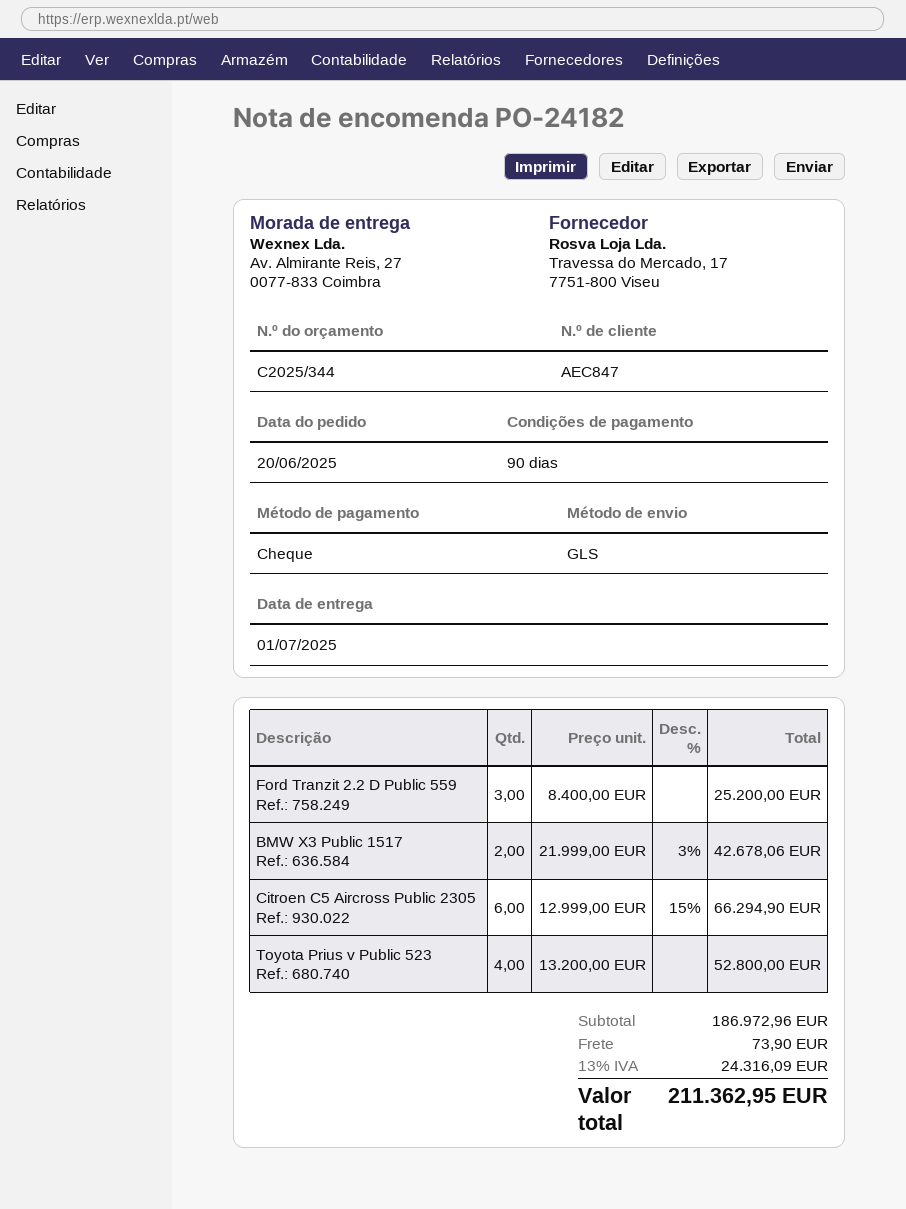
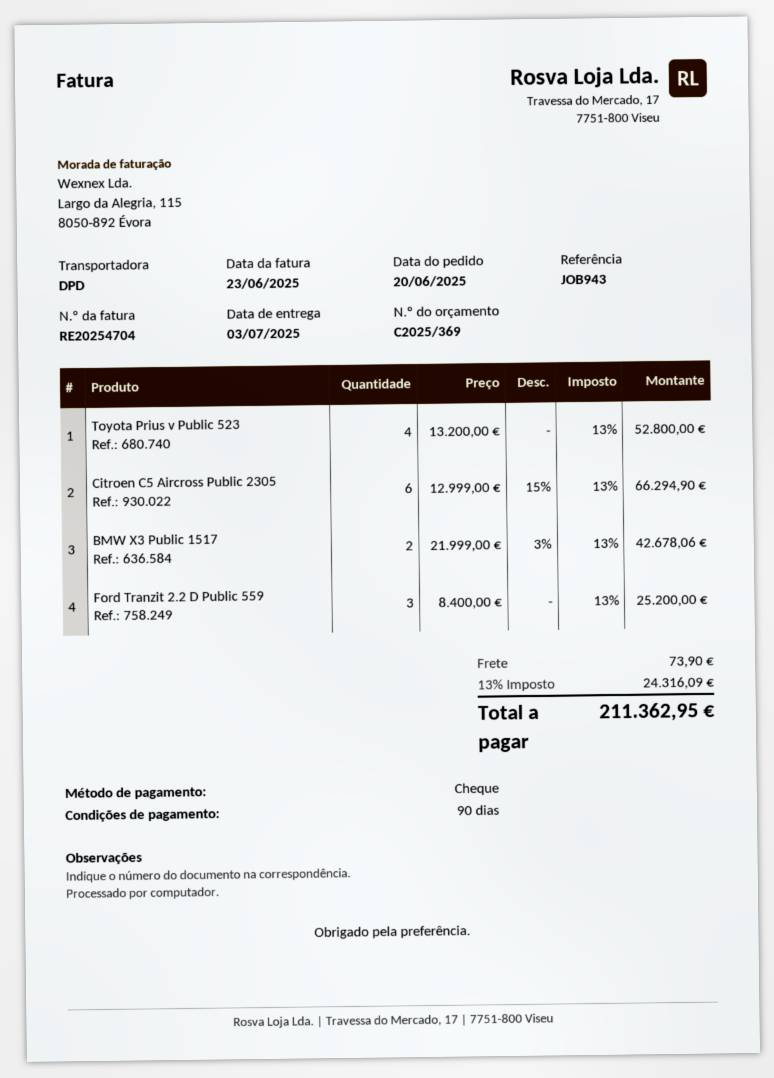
quote number: C2025/344 -> C2025/369
delivery date: 2025-07-01 -> 2025-07-03
shipping method: GLS -> DPD

